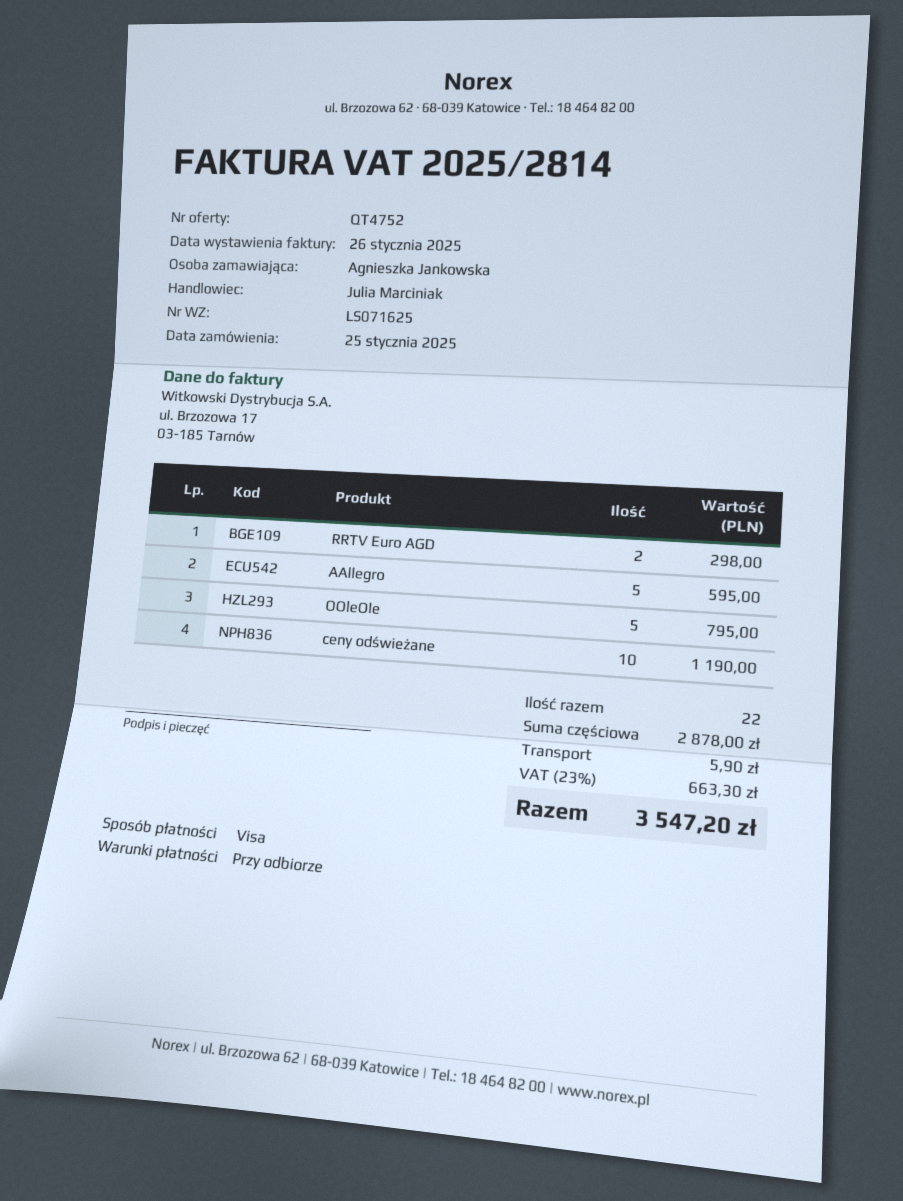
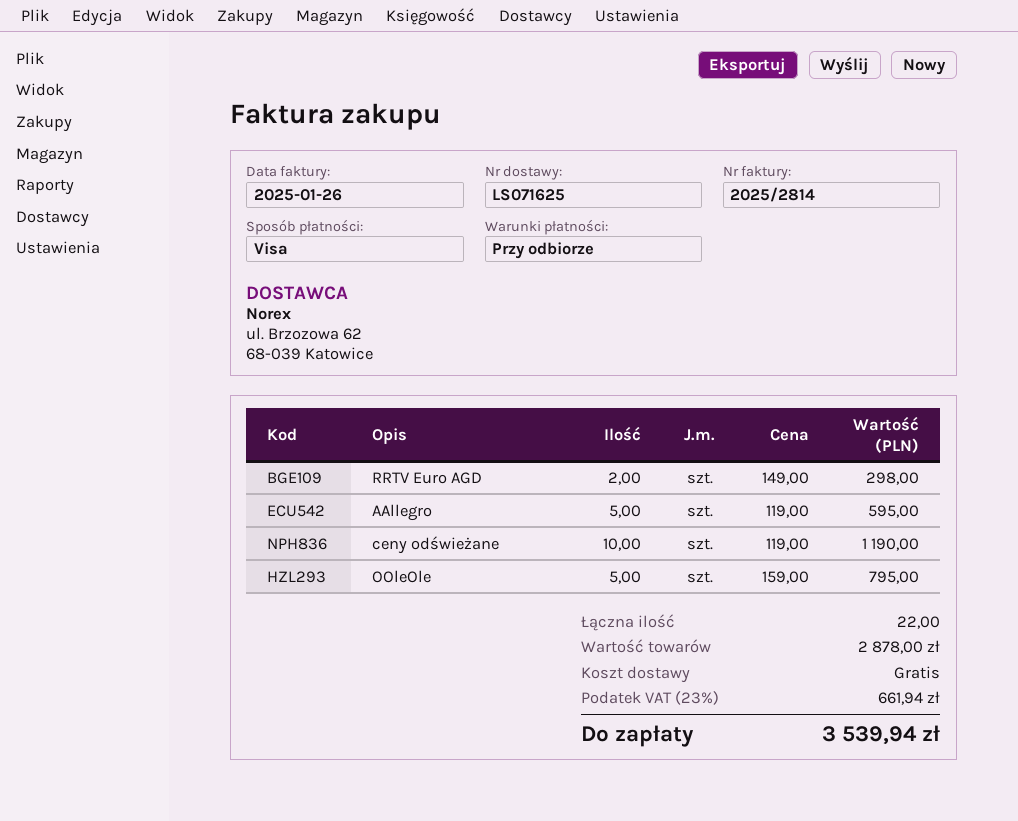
shipping: 5.90 -> 0.00
tax: 23% = 663.30 -> 23% = 661.94
total: 3547.20 -> 3539.94

